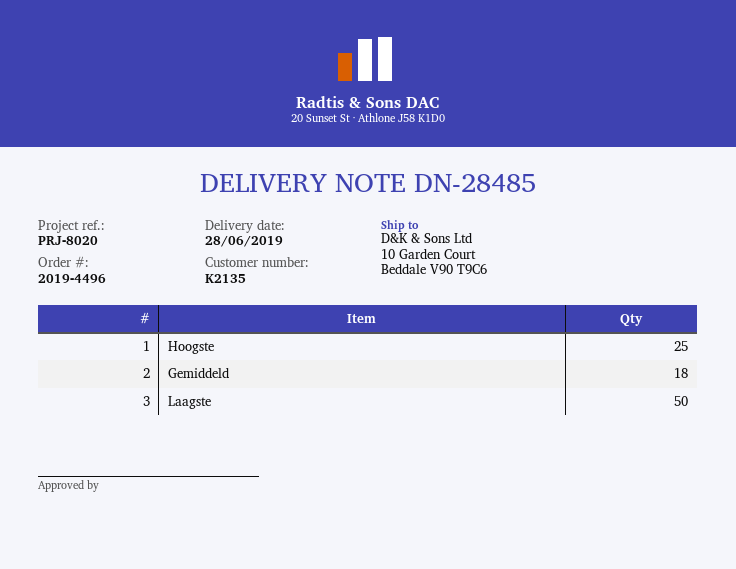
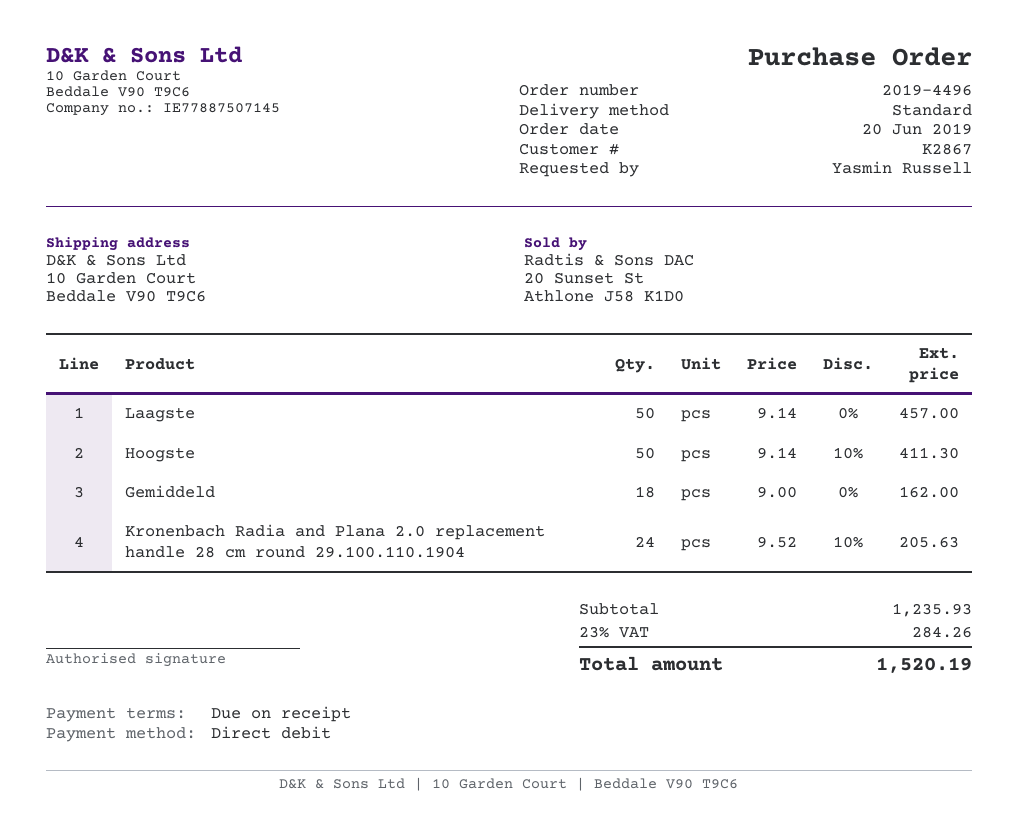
customer number: K2135 -> K2867
Hoogste: 25 -> 50
Kronenbach Radia and Plana 2.0 replacement handle 28 cm round 29.100.110.1904: none -> 24

